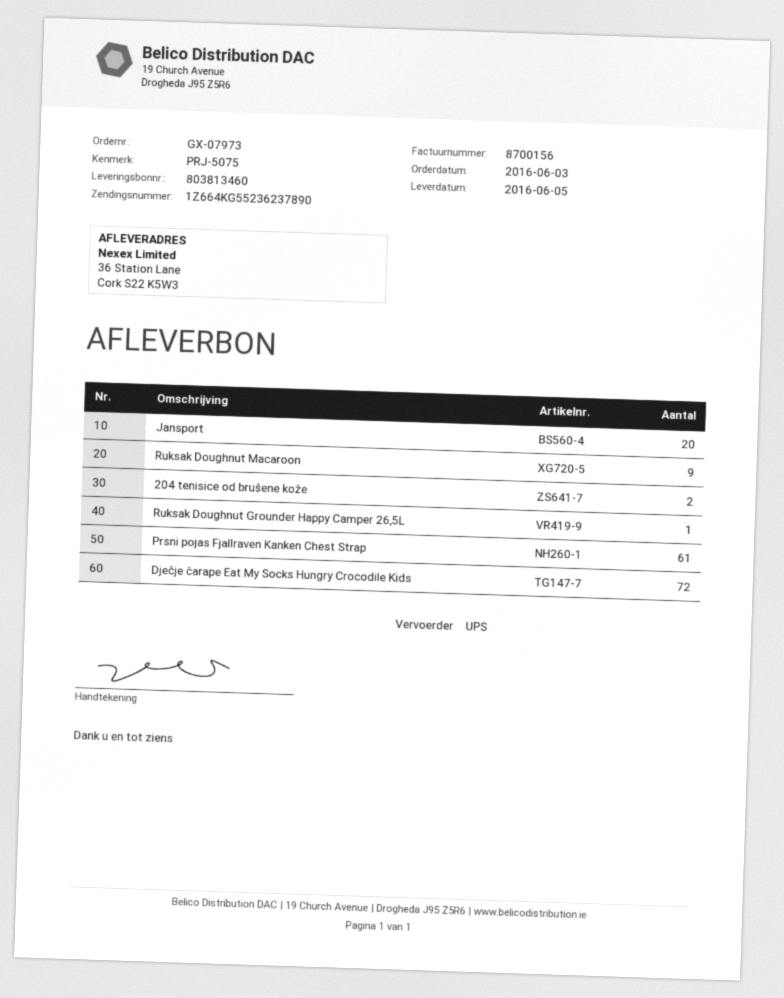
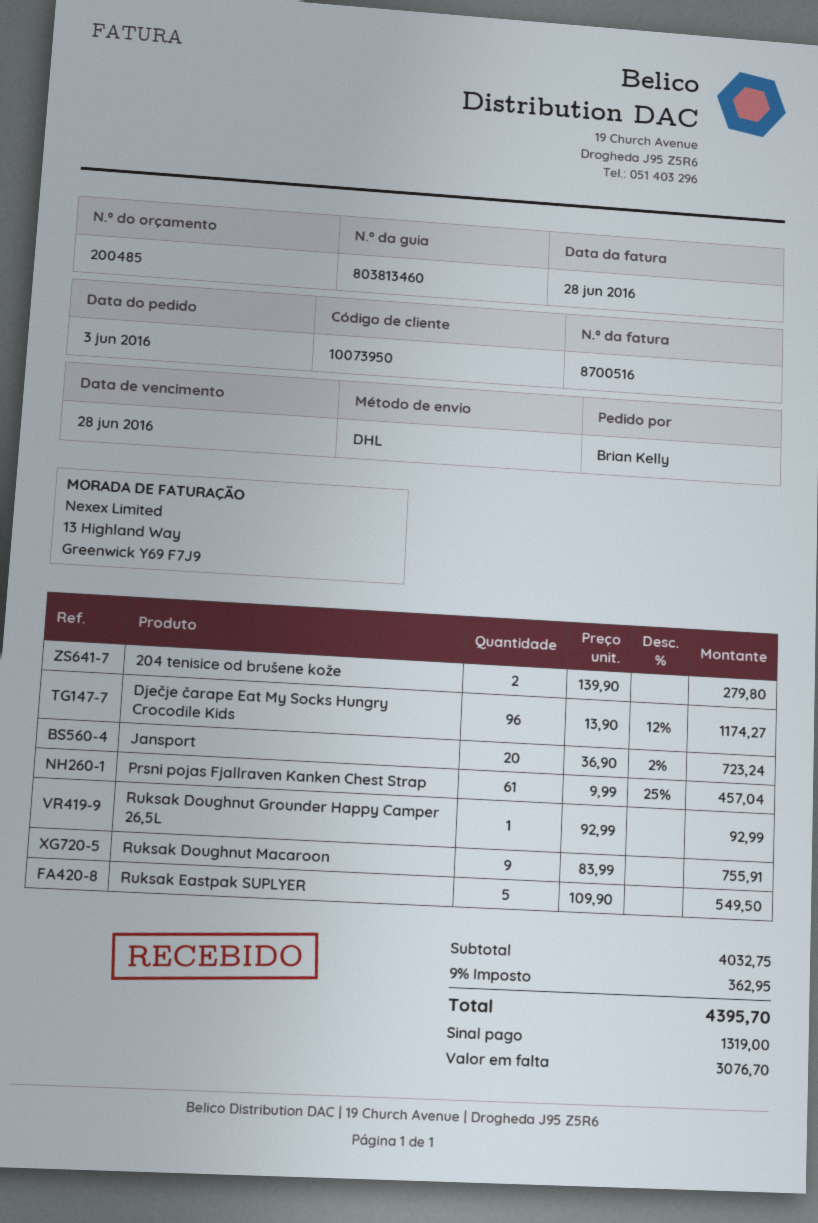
invoice number: 8700156 -> 8700516
shipping method: UPS -> DHL
Dječje čarape Eat My Socks Hungry Crocodile Kids: 72 -> 96
Ruksak Eastpak SUPLYER: none -> 5

